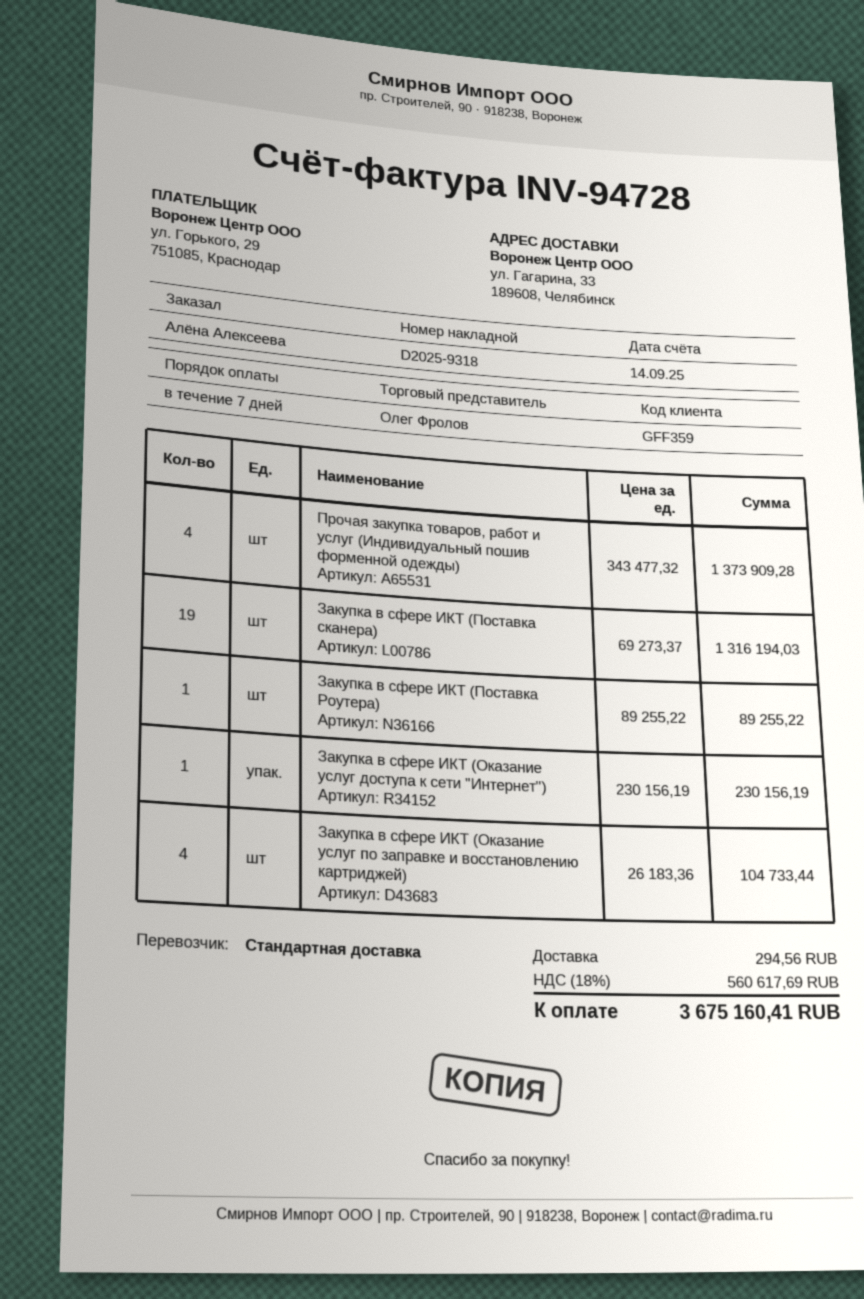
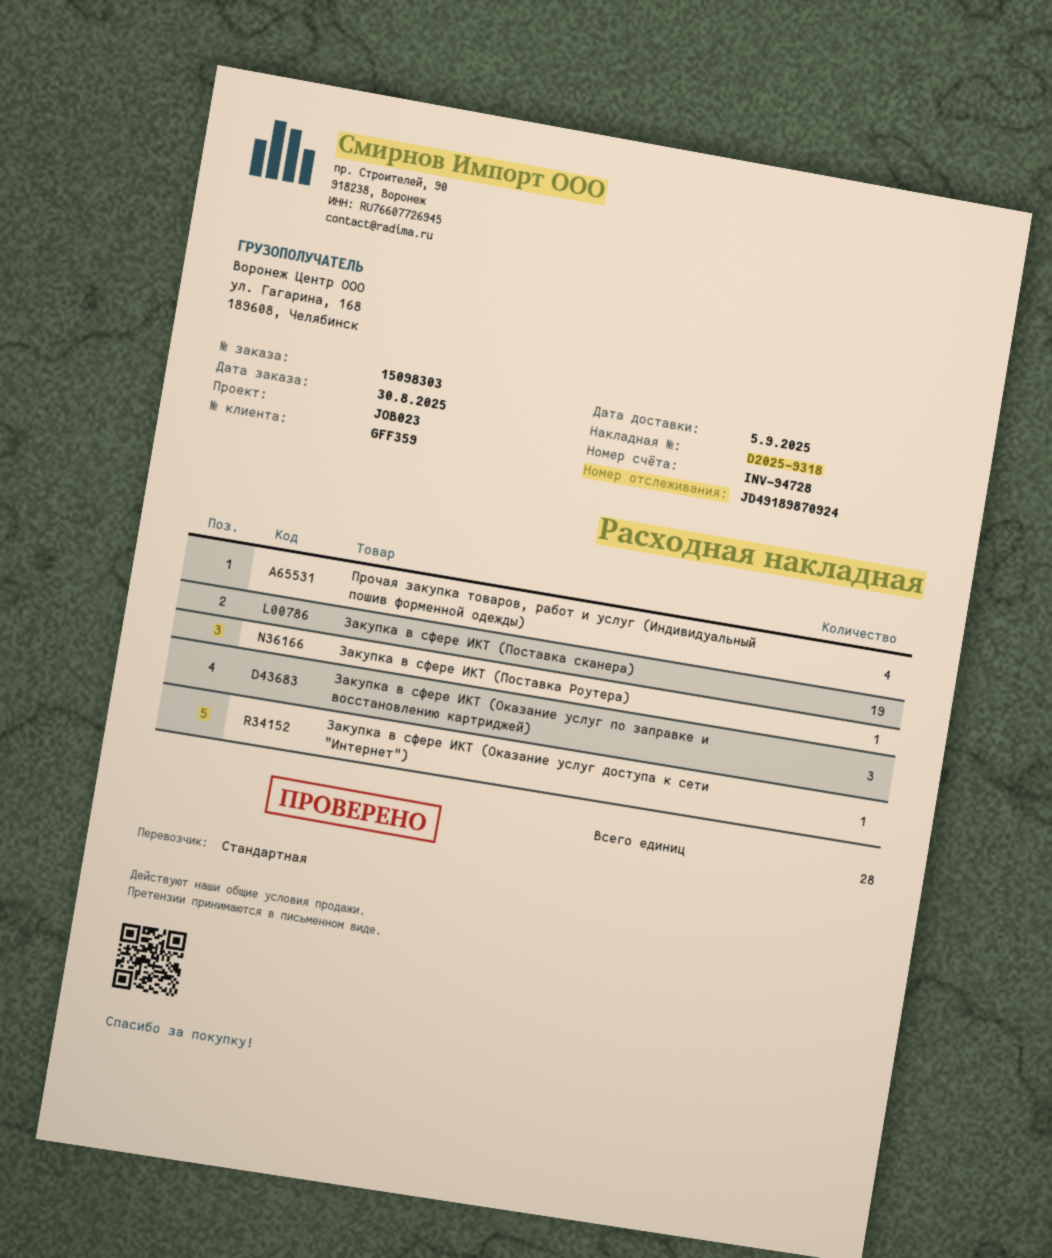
ship to: ул. Гагарина, 33, 189608, Челябинск -> ул. Гагарина, 168, 189608, Челябинск
Закупка в сфере ИКТ (Оказание услуг по заправке и восстановлению картриджей): 4 -> 3

